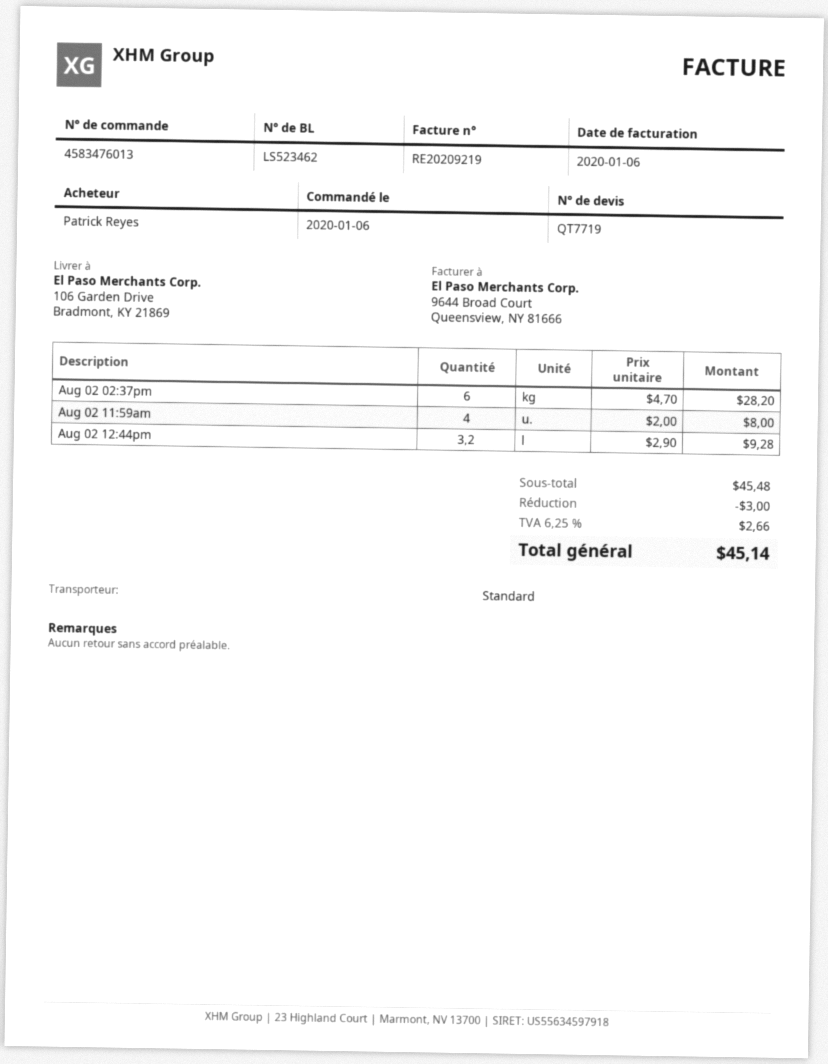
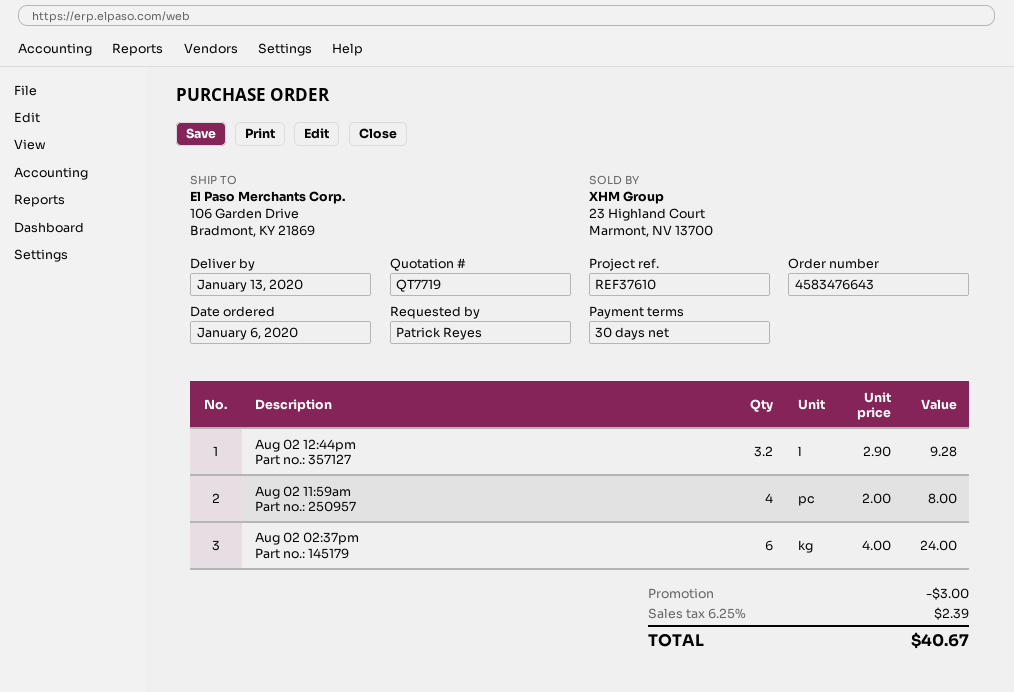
order number: 4583476013 -> 4583476643
Aug 02 02:37pm: 6 x 4.70 = 28.20 -> 6 x 4.00 = 24.00
tax: 6.25% = 2.66 -> 6.25% = 2.39
total: 45.14 -> 40.67

